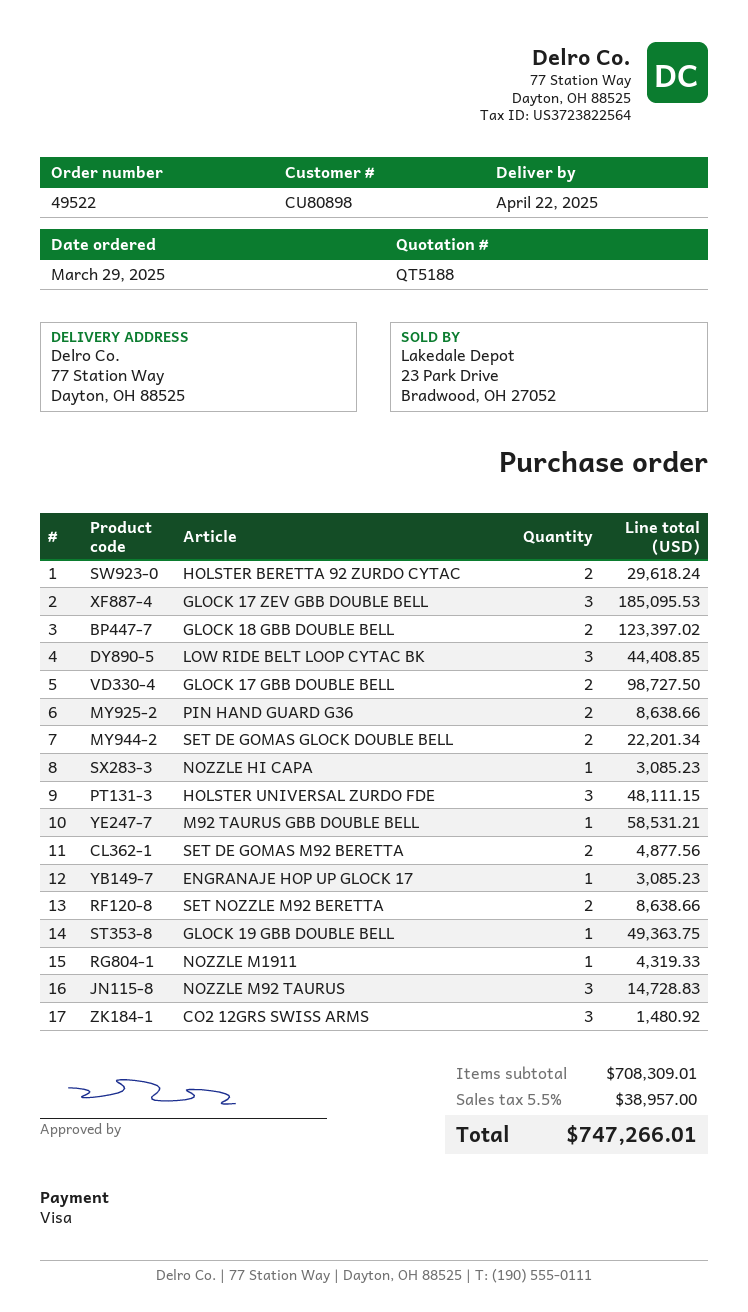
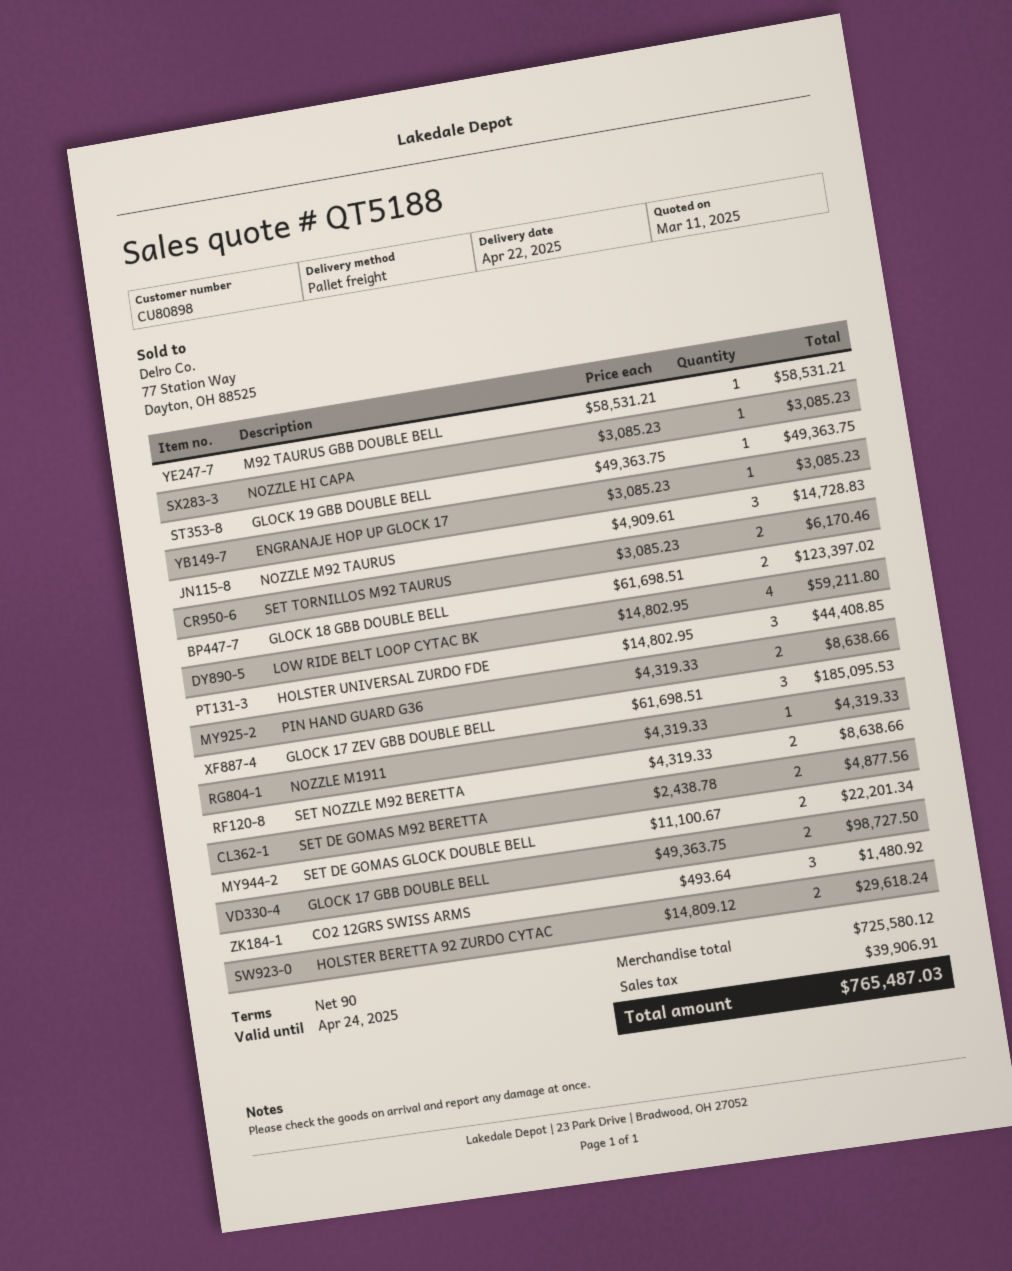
LOW RIDE BELT LOOP CYTAC BK: 3 for 44408.85 -> 4 for 59211.80
HOLSTER UNIVERSAL ZURDO FDE: 3 for 48111.15 -> 3 for 44408.85
SET TORNILLOS M92 TAURUS: none -> 2 for 6170.46
subtotal: 708309.01 -> 725580.12
tax: 38957.00 -> 39906.91
total: 747266.01 -> 765487.03

